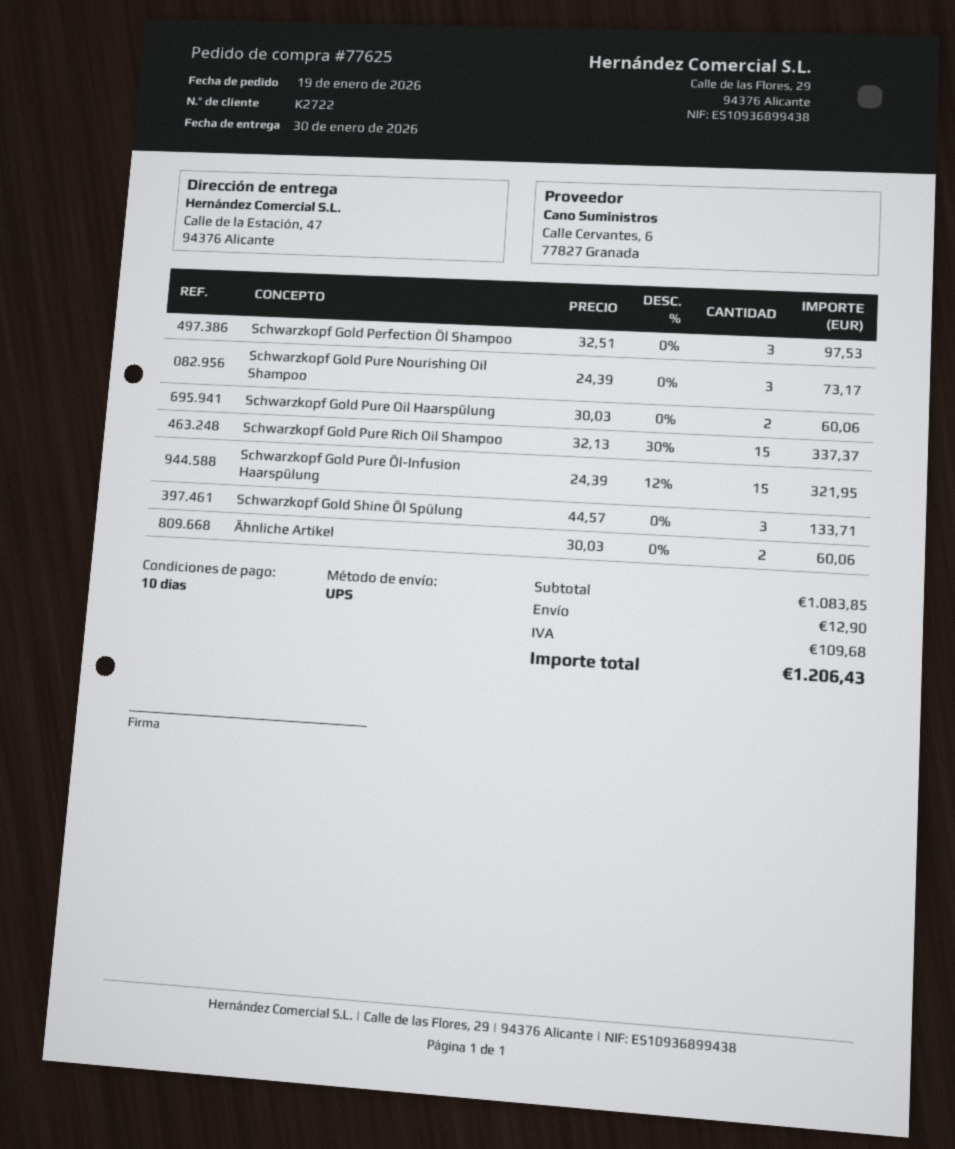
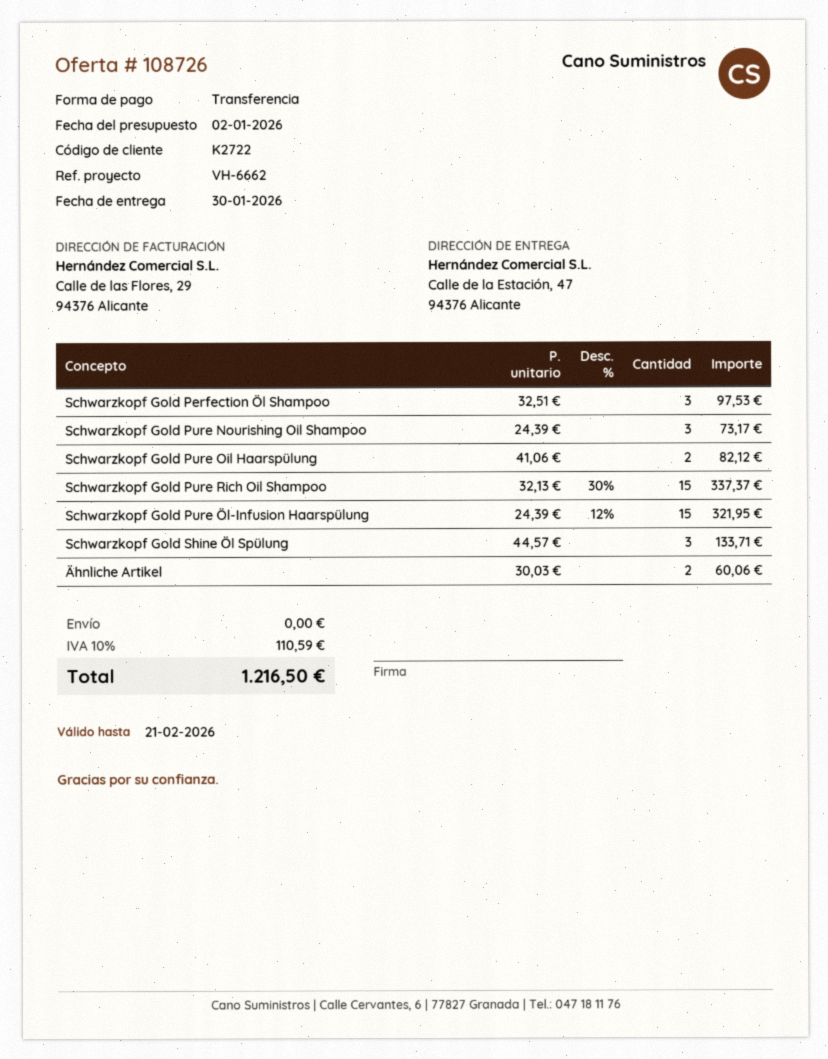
Schwarzkopf Gold Pure Oil Haarspülung: 2 x 30.03 = 60.06 -> 2 x 41.06 = 82.12
shipping: 12.90 -> 0.00
tax: 109.68 -> 110.59
total: 1206.43 -> 1216.50

